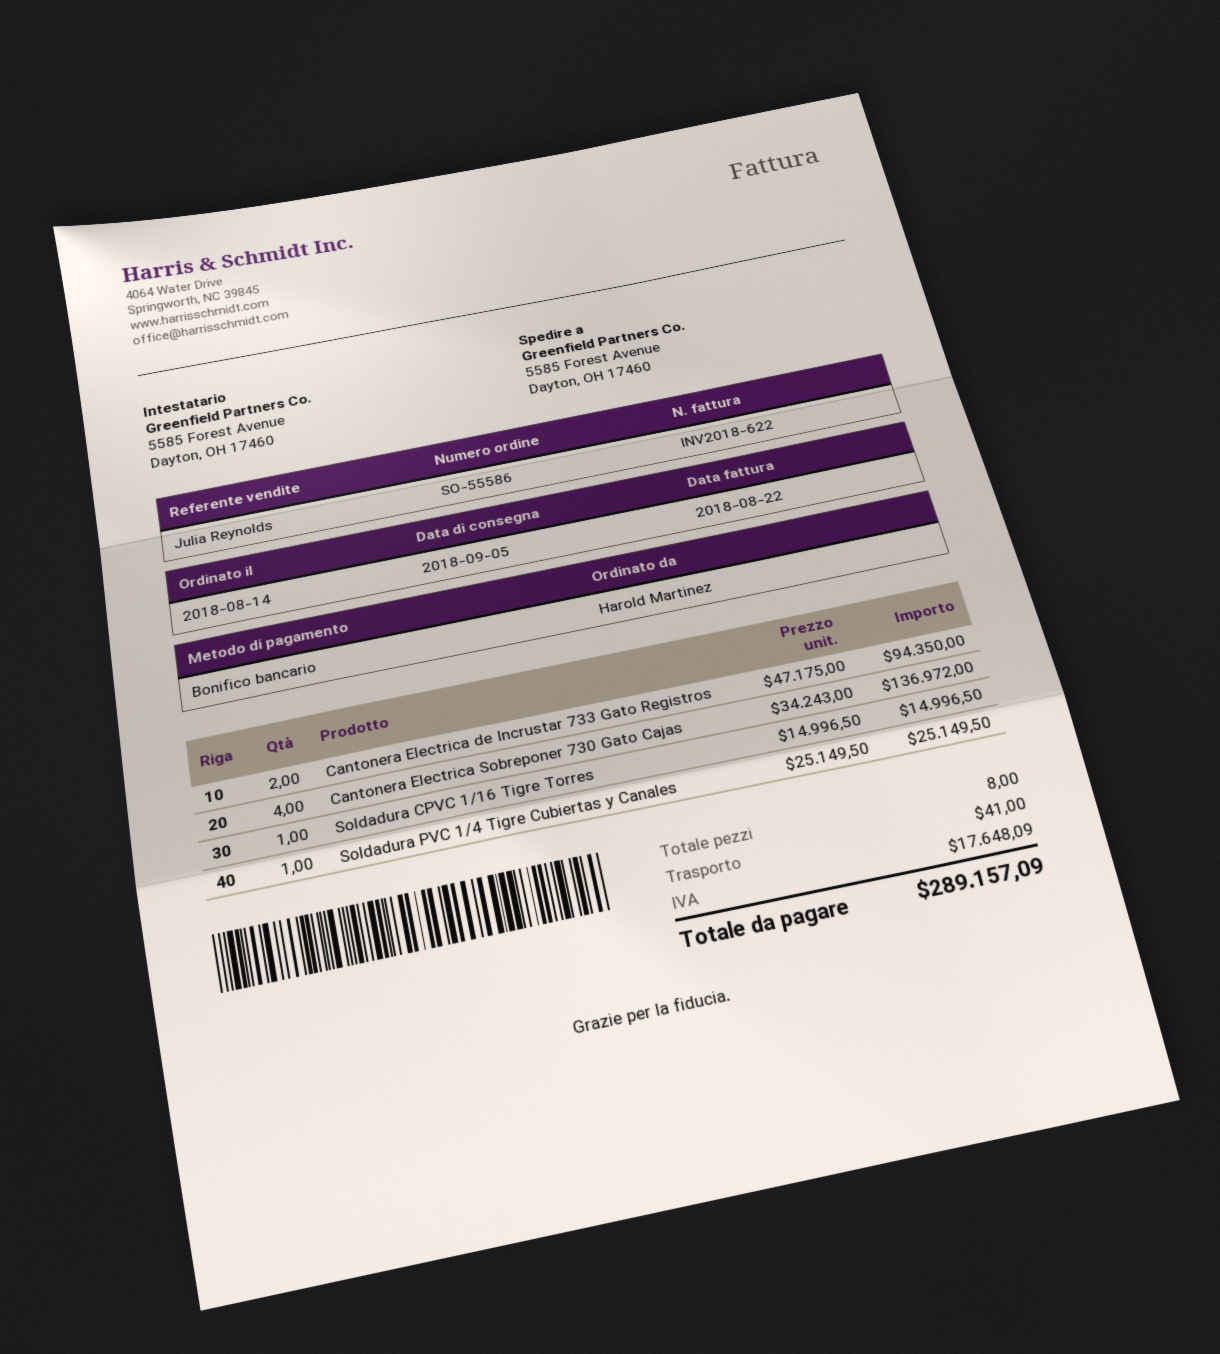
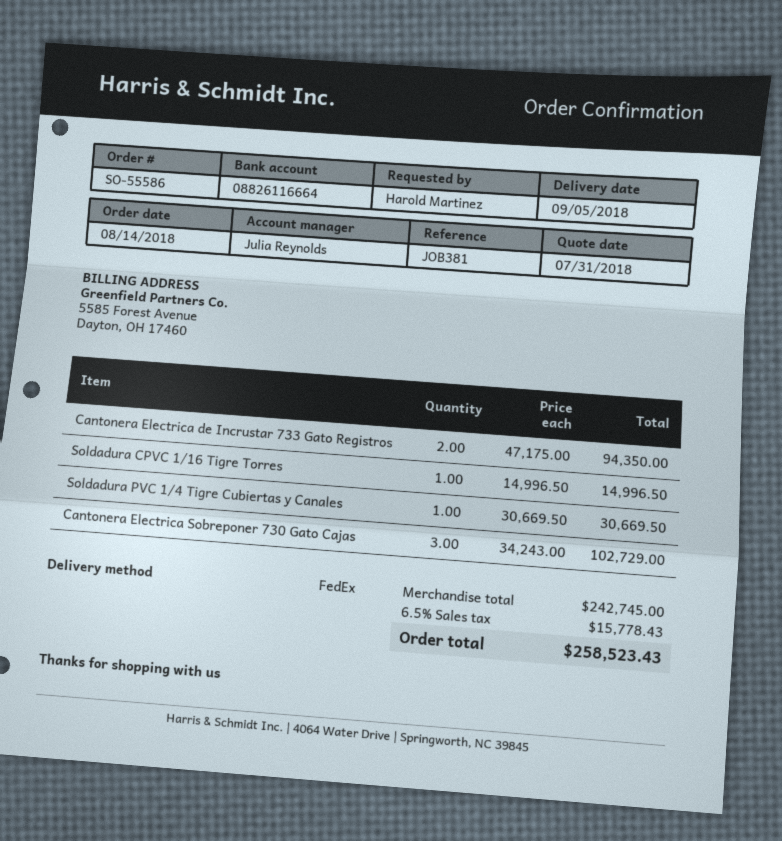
Cantonera Electrica Sobreponer 730 Gato Cajas: 4 x 34243.00 = 136972.00 -> 3 x 34243.00 = 102729.00
Soldadura PVC 1/4 Tigre Cubiertas y Canales: 1 x 25149.50 = 25149.50 -> 1 x 30669.50 = 30669.50
shipping: 41.00 -> none
tax: 17648.09 -> 15778.43
total: 289157.09 -> 258523.43

